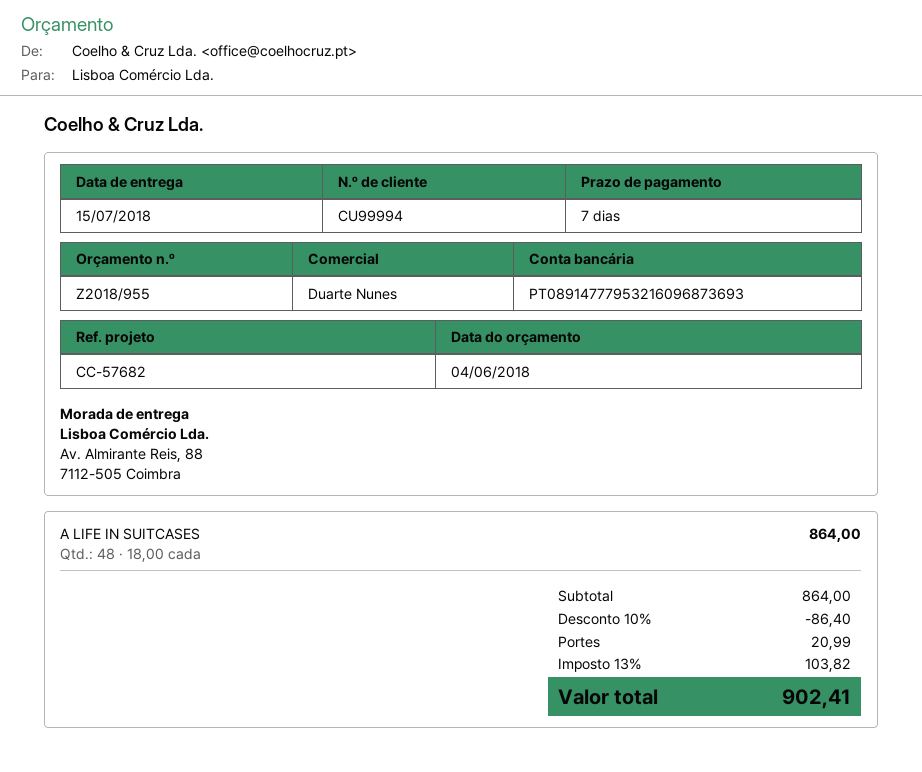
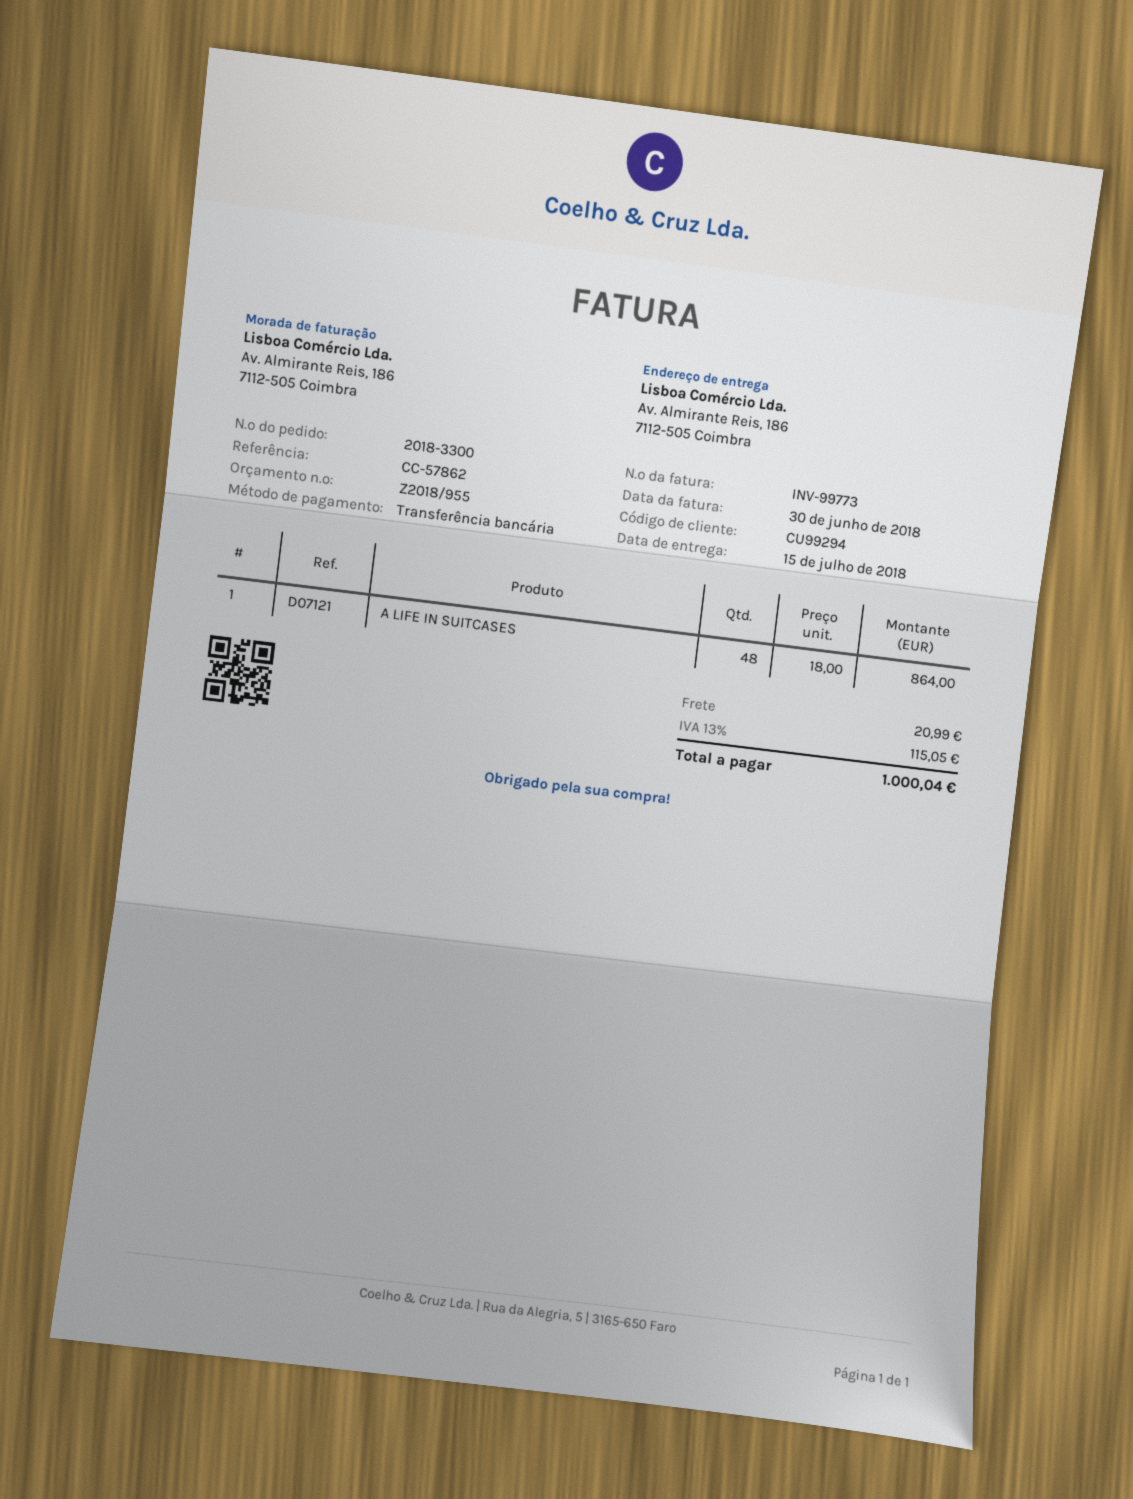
customer number: CU99994 -> CU99294
reference: CC-57682 -> CC-57862
ship to: Av. Almirante Reis, 88, 7112-505 Coimbra -> Av. Almirante Reis, 186, 7112-505 Coimbra
discount: 10% = 86.40 -> none
tax: 13% = 103.82 -> 13% = 115.05
total: 902.41 -> 1000.04

